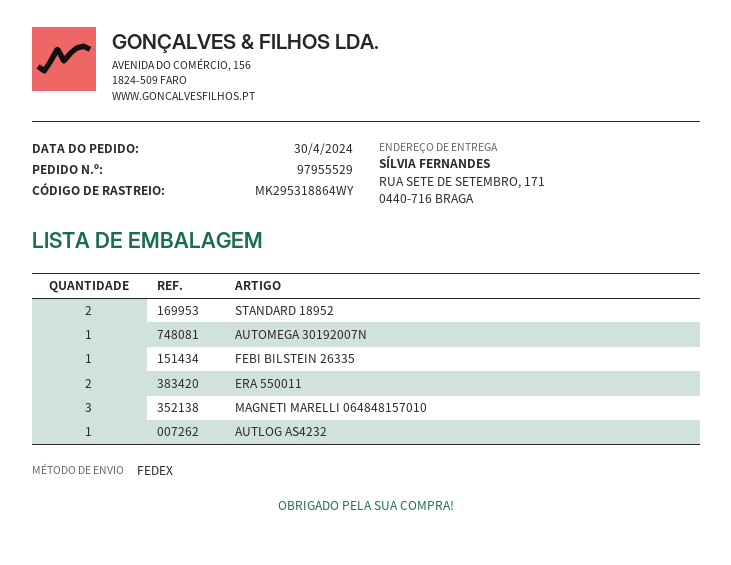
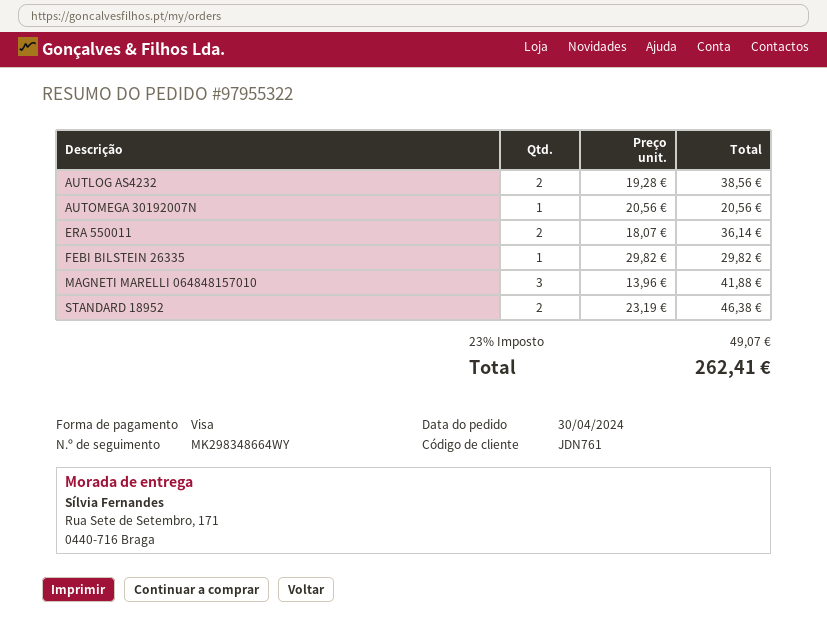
order number: 97955529 -> 97955322
tracking number: MK295318864WY -> MK298348664WY
AUTLOG AS4232: 1 -> 2

